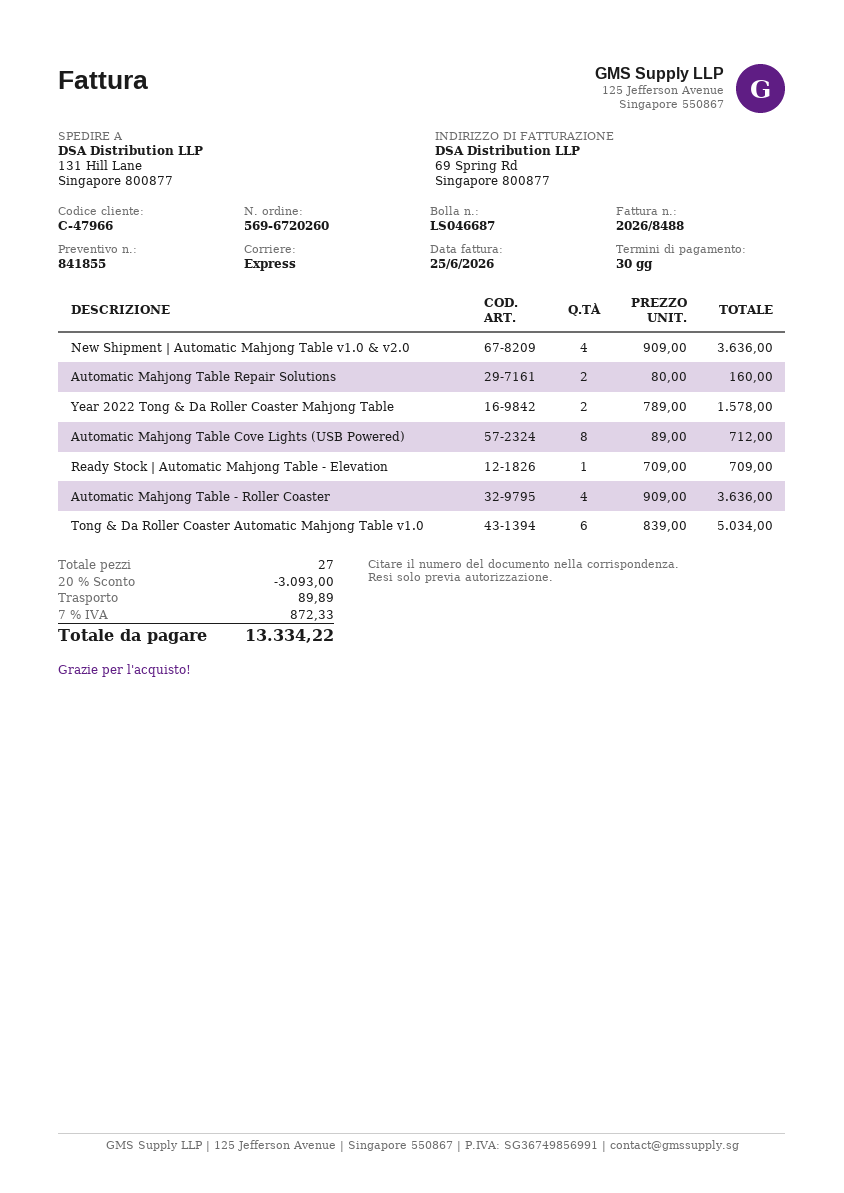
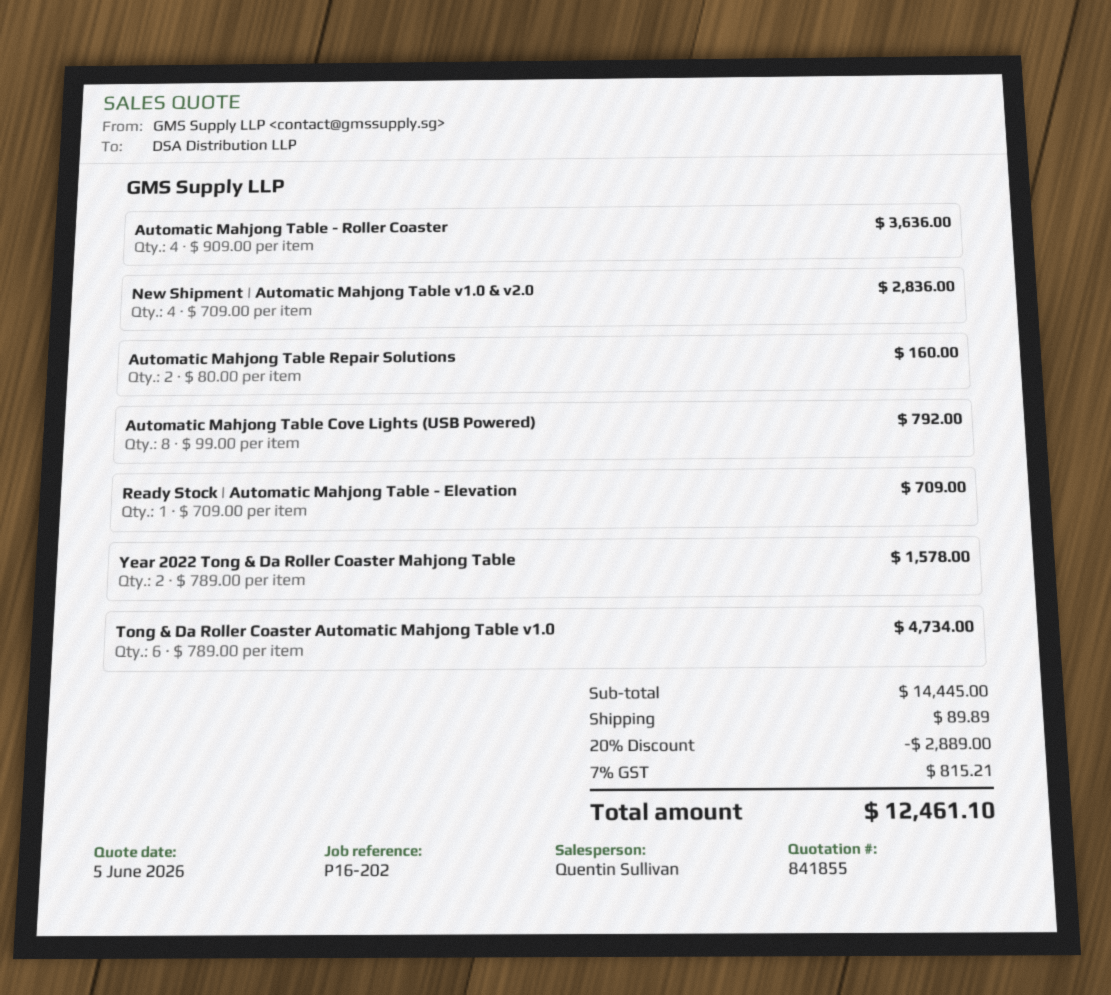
New Shipment | Automatic Mahjong Table v1.0 & v2.0: 4 x 909.00 = 3636.00 -> 4 x 709.00 = 2836.00
Automatic Mahjong Table Cove Lights (USB Powered): 8 x 89.00 = 712.00 -> 8 x 99.00 = 792.00
Tong & Da Roller Coaster Automatic Mahjong Table v1.0: 6 x 839.00 = 5034.00 -> 6 x 789.00 = 4734.00
discount: 20% = 3093.00 -> 20% = 2889.00
tax: 7% = 872.33 -> 7% = 815.21
total: 13334.22 -> 12461.10

